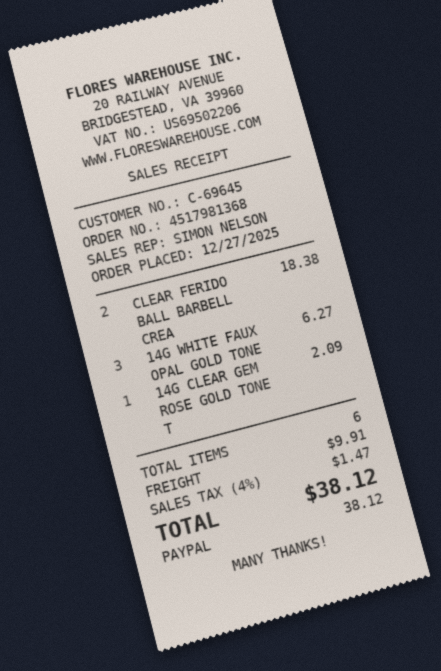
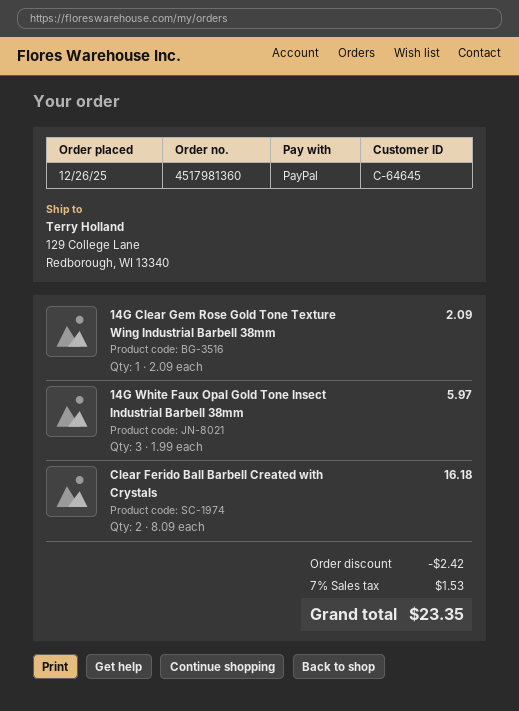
order number: 4517981368 -> 4517981360
order date: 2025-12-27 -> 2025-12-26
customer number: C-69645 -> C-64645
CLEAR FERIDO BALL BARBELL CREA: 2 for 18.38 -> 2 for 16.18
14G WHITE FAUX OPAL GOLD TONE: 3 for 6.27 -> 3 for 5.97
discount: none -> 2.42
shipping: 9.91 -> none
tax: 4% = 1.47 -> 7% = 1.53
total: 38.12 -> 23.35

